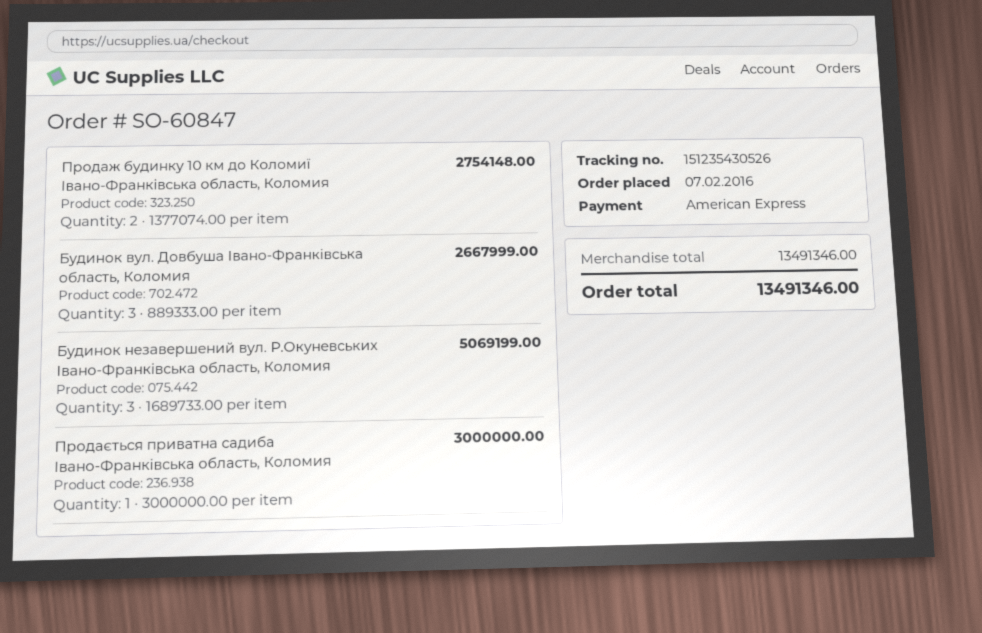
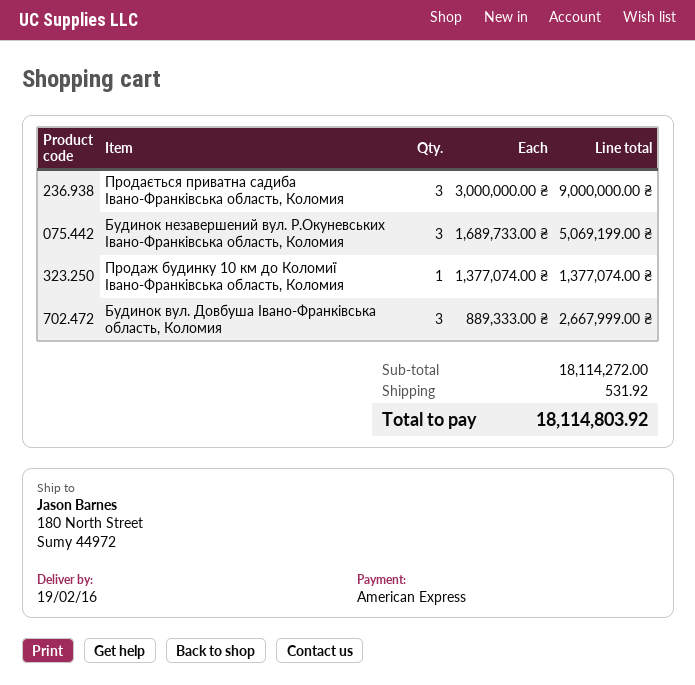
Продаж будинку 10 км до Коломиї Івано-Франківська область, Коломия: 2 x 1377074.00 = 2754148.00 -> 1 x 1377074.00 = 1377074.00
Продається приватна садиба Івано-Франківська область, Коломия: 1 x 3000000.00 = 3000000.00 -> 3 x 3000000.00 = 9000000.00
subtotal: 13491346.00 -> 18114272.00
shipping: none -> 531.92
total: 13491346.00 -> 18114803.92

